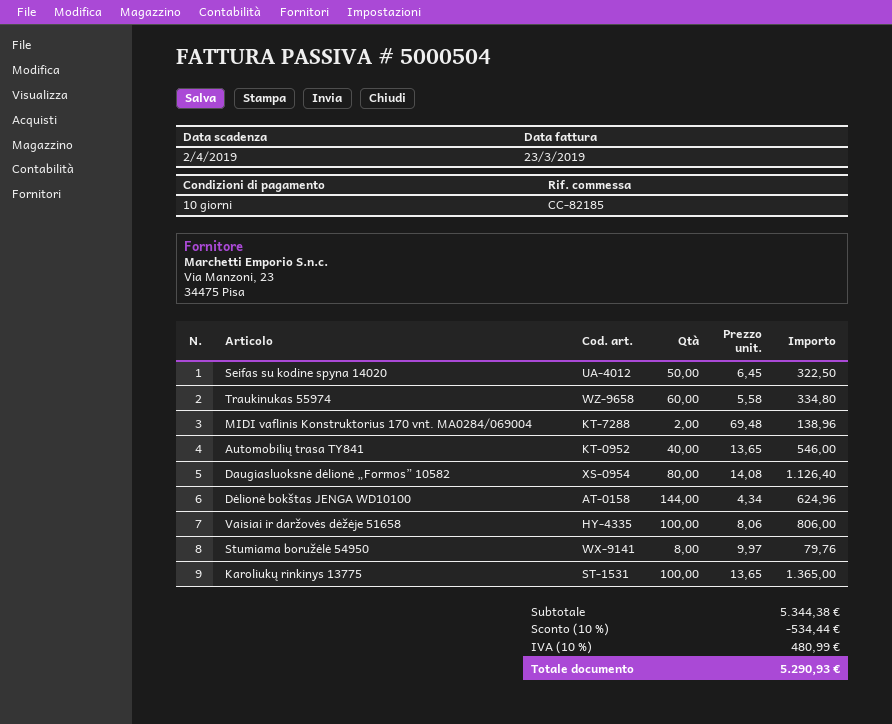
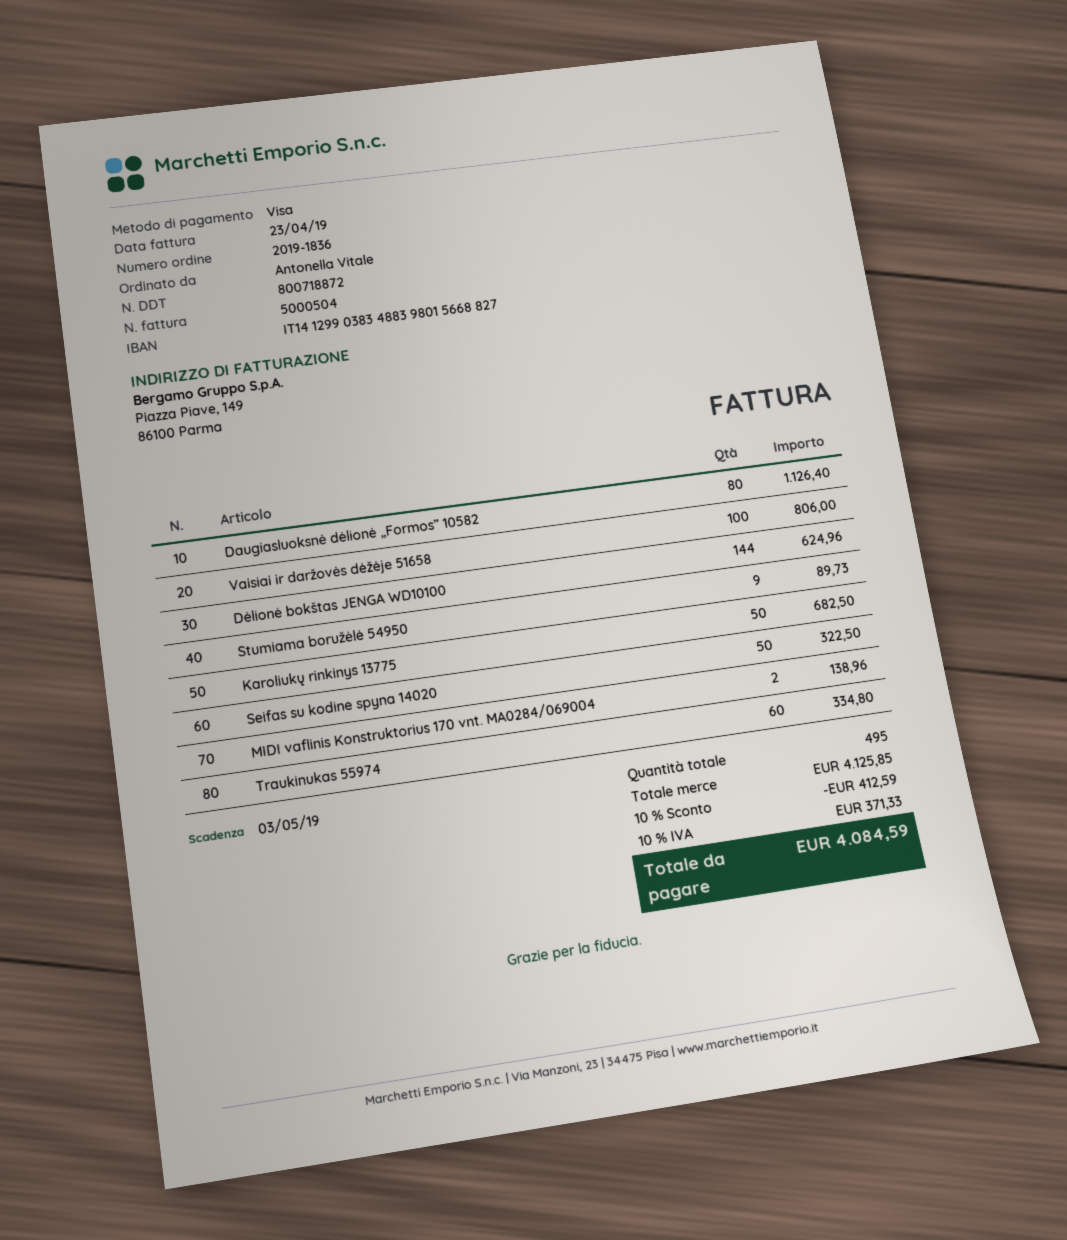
invoice date: 2019-03-23 -> 2019-04-23
due date: 2019-04-02 -> 2019-05-03
Automobilių trasa TY841: 40 for 546.00 -> none
Stumiama boružėlė 54950: 8 for 79.76 -> 9 for 89.73
Karoliukų rinkinys 13775: 100 for 1365.00 -> 50 for 682.50
subtotal: 5344.38 -> 4125.85
discount: 10% = 534.44 -> 10% = 412.59
tax: 10% = 480.99 -> 10% = 371.33
total: 5290.93 -> 4084.59

